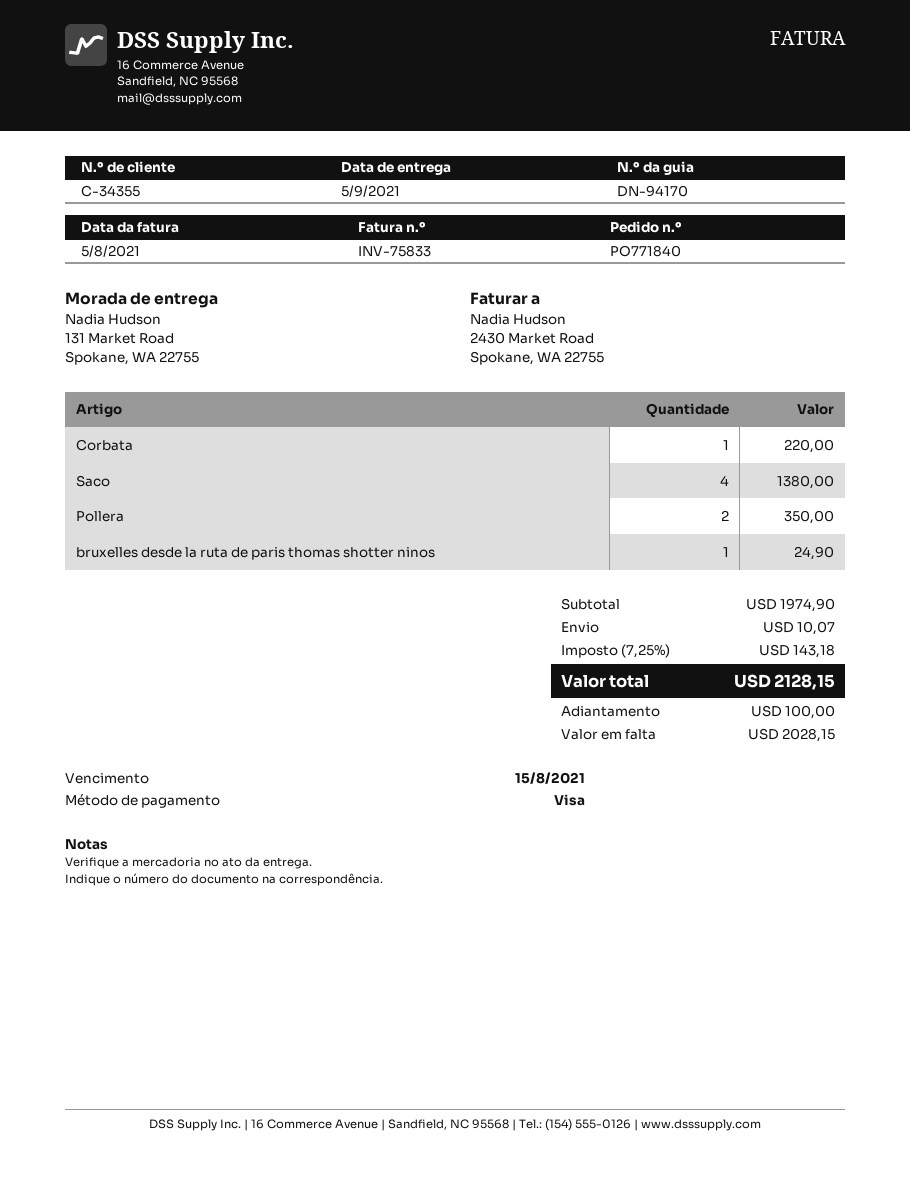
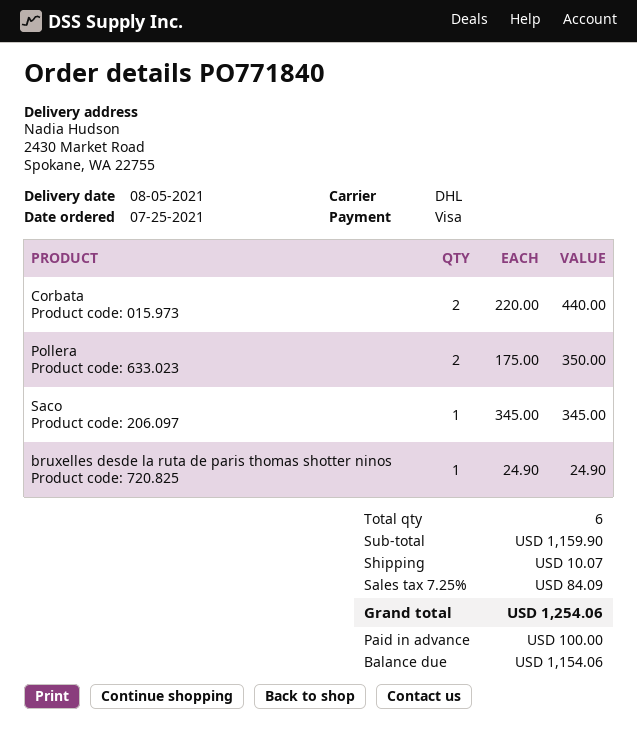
delivery date: 2021-09-05 -> 2021-08-05
ship to: 131 Market Road, Spokane, WA 22755 -> 2430 Market Road, Spokane, WA 22755
Corbata: 1 for 220.00 -> 2 for 440.00
Saco: 4 for 1380.00 -> 1 for 345.00
subtotal: 1974.90 -> 1159.90
tax: 7.25% = 143.18 -> 7.25% = 84.09
total: 2128.15 -> 1254.06
balance: 2028.15 -> 1154.06

